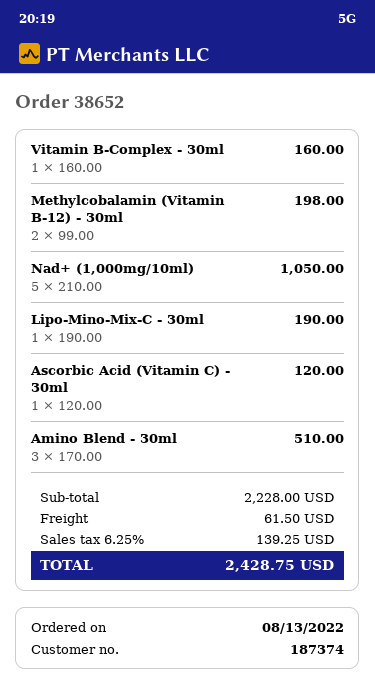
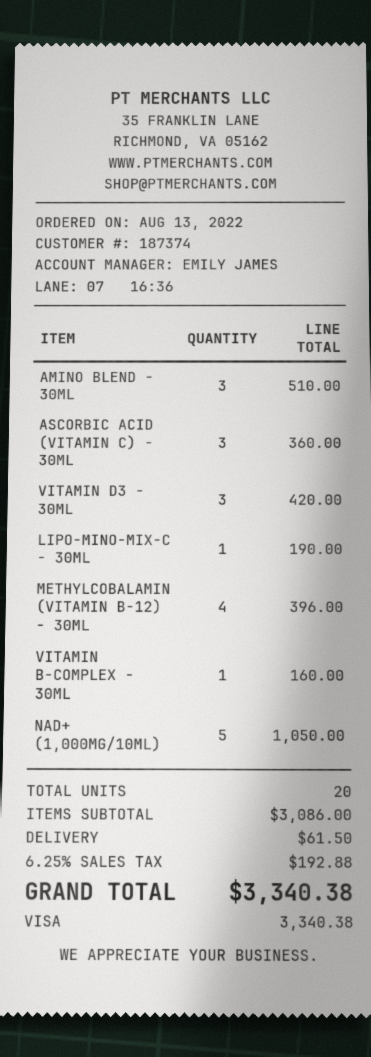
Methylcobalamin (Vitamin B-12) - 30ml: 2 for 198.00 -> 4 for 396.00
Ascorbic Acid (Vitamin C) - 30ml: 1 for 120.00 -> 3 for 360.00
VITAMIN D3 - 30ML: none -> 3 for 420.00
subtotal: 2228.00 -> 3086.00
tax: 6.25% = 139.25 -> 6.25% = 192.88
total: 2428.75 -> 3340.38

